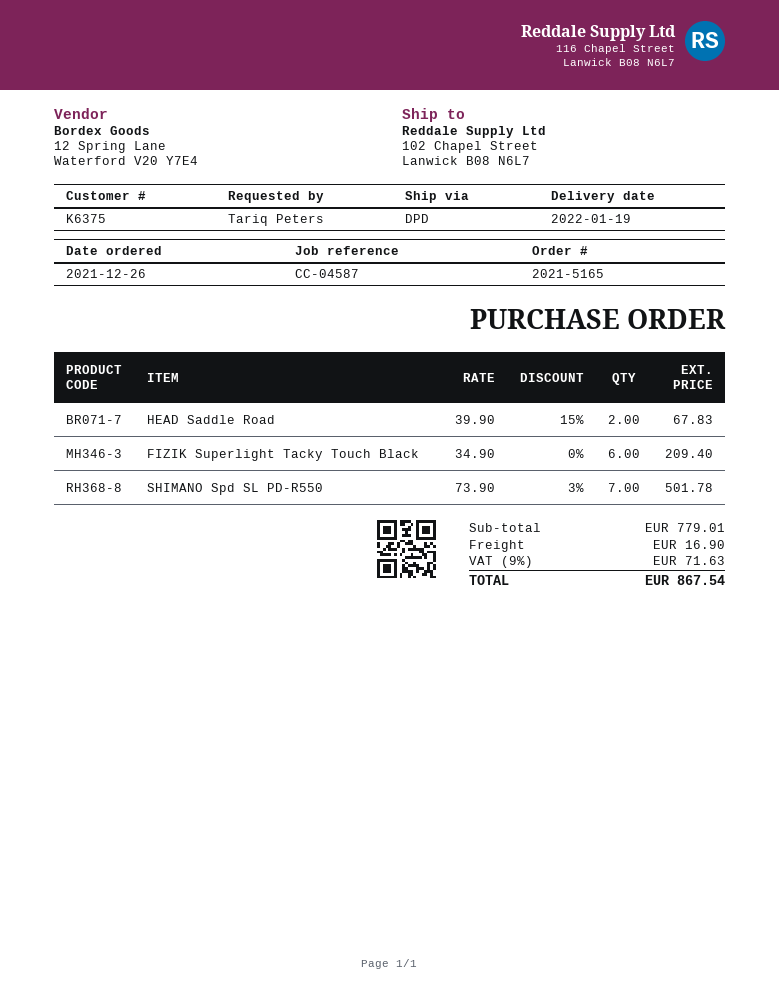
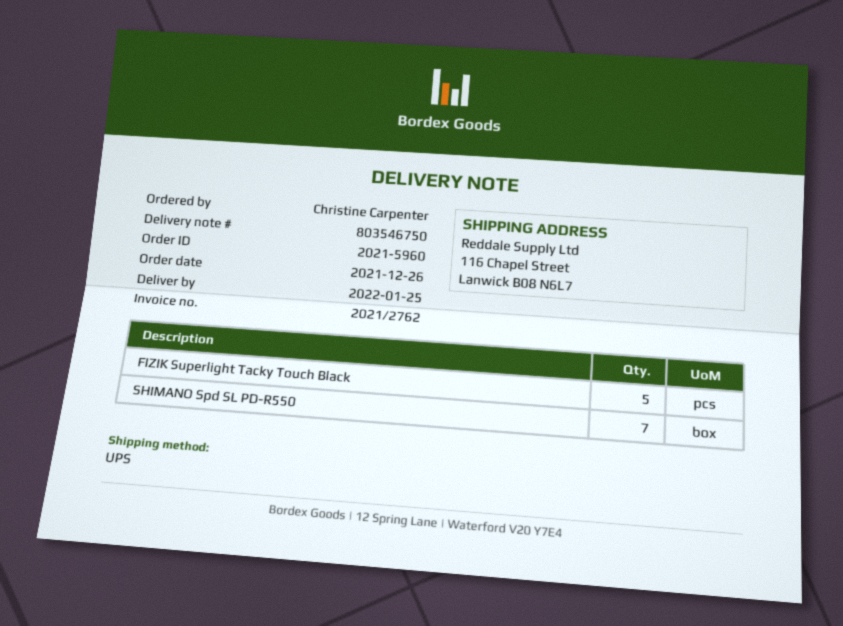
order number: 2021-5165 -> 2021-5960
delivery date: 2022-01-19 -> 2022-01-25
ordered by: Tariq Peters -> Christine Carpenter
shipping method: DPD -> UPS
ship to: 102 Chapel Street, Lanwick B08 N6L7 -> 116 Chapel Street, Lanwick B08 N6L7
HEAD Saddle Road: 2 -> none
FIZIK Superlight Tacky Touch Black: 6 -> 5

